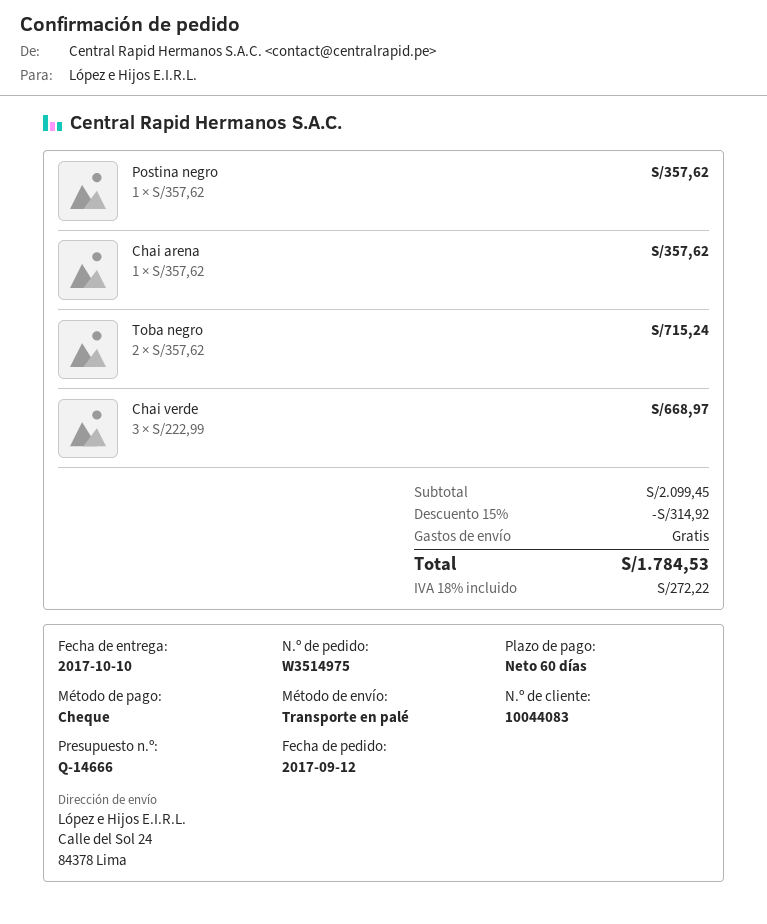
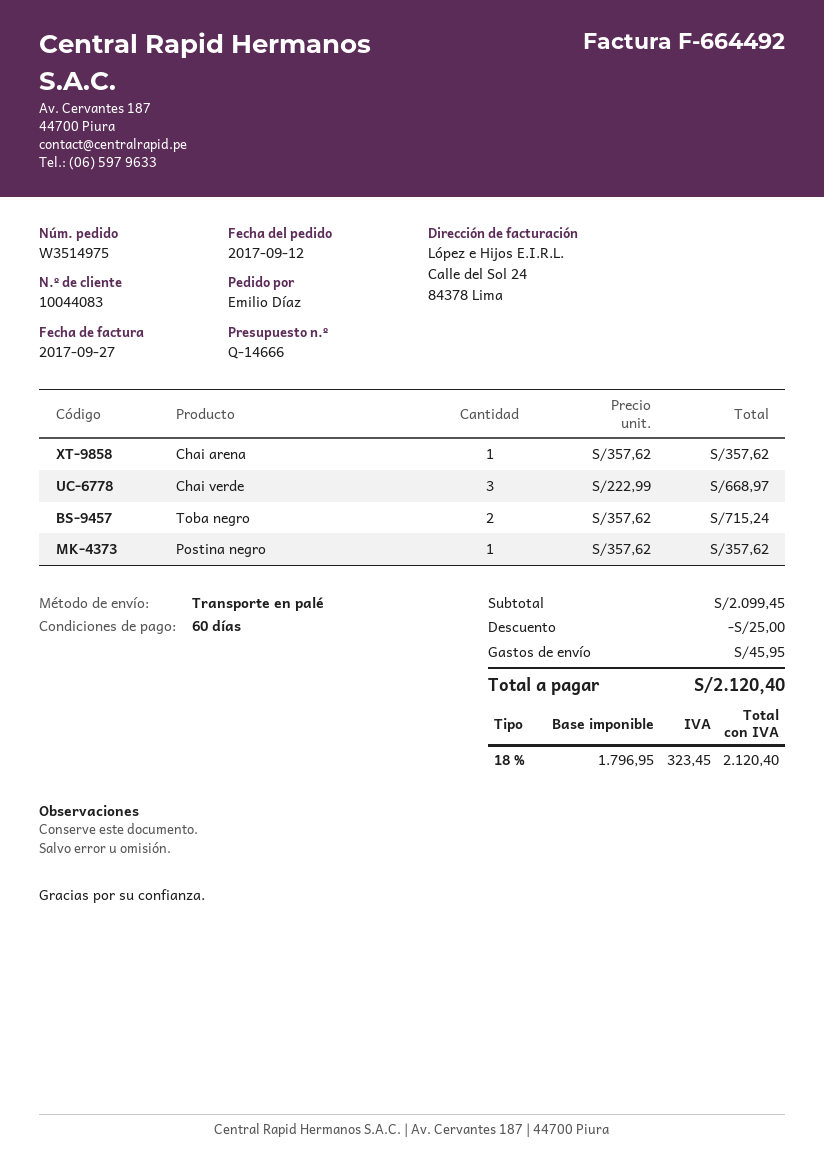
discount: 314.92 -> 25.00
shipping: 0.00 -> 45.95
tax: 18% = 272.22 -> 18% = 323.45
total: 1784.53 -> 2120.40

